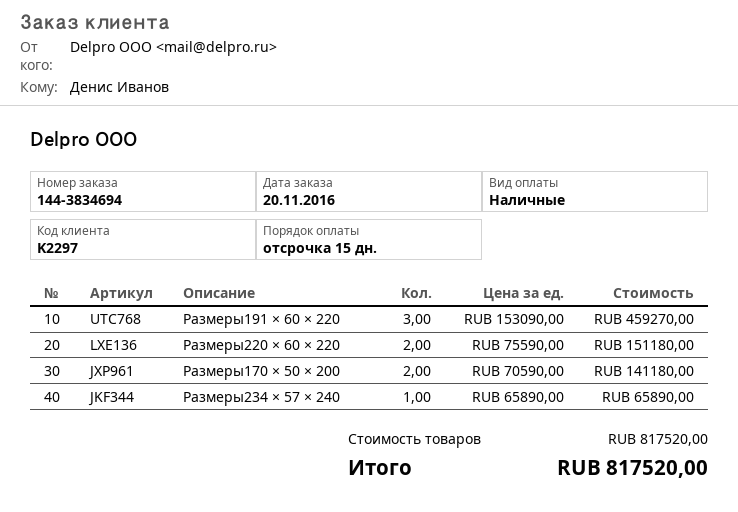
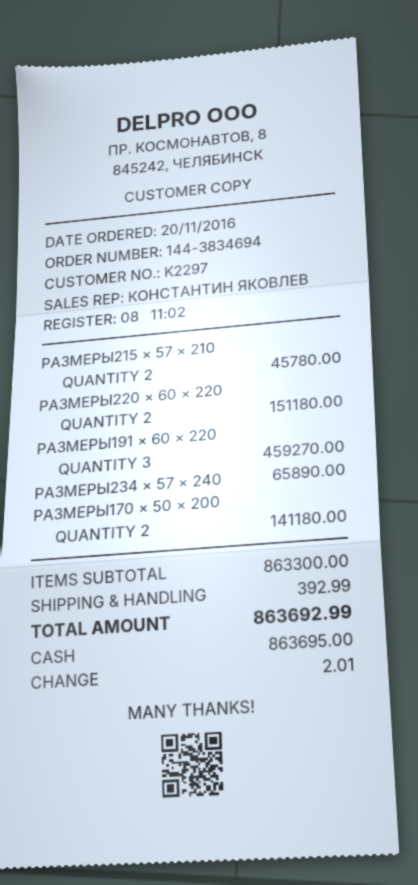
РАЗМЕРЫ215 × 57 × 210: none -> 2 for 45780.00
subtotal: 817520.00 -> 863300.00
shipping: none -> 392.99
total: 817520.00 -> 863692.99

